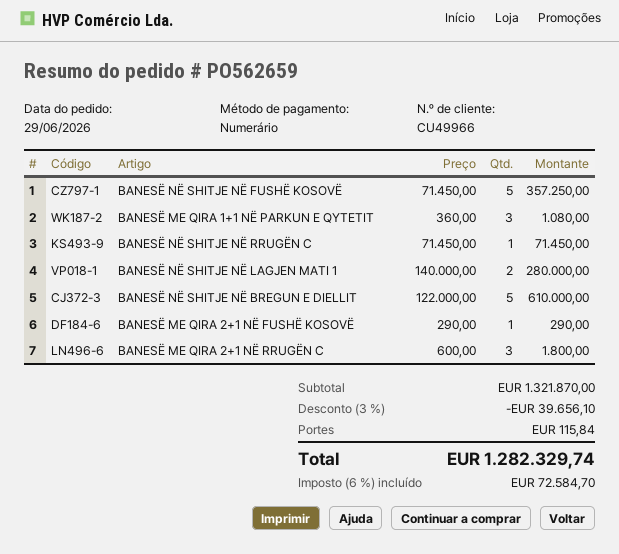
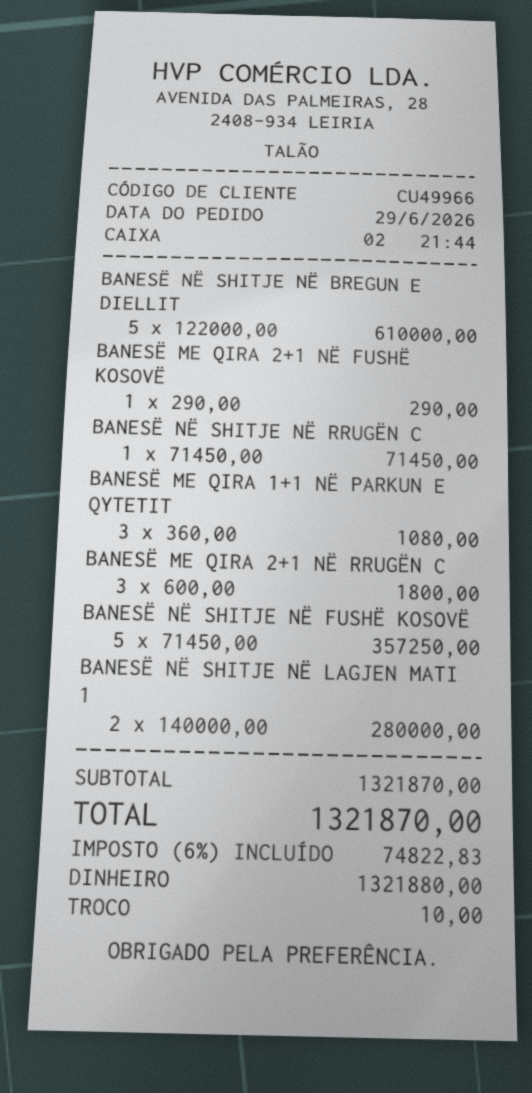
discount: 3% = 39656.10 -> none
shipping: 115.84 -> none
tax: 6% = 72584.70 -> 6% = 74822.83
total: 1282329.74 -> 1321870.00

